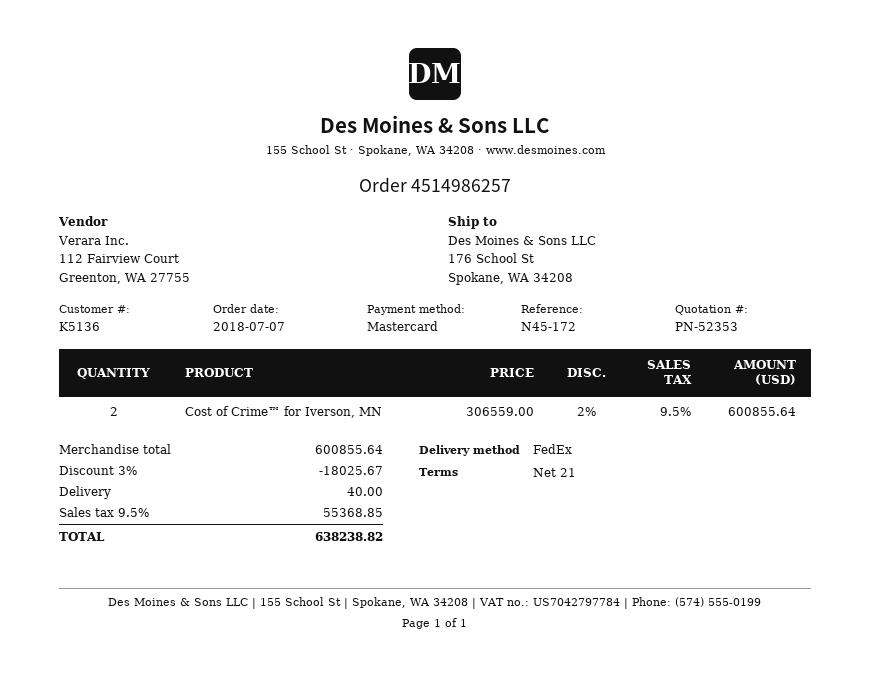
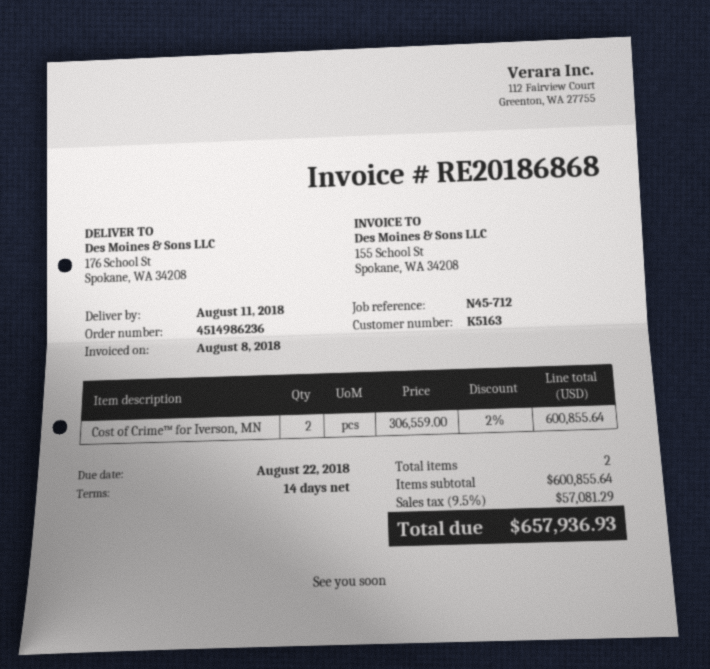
order number: 4514986257 -> 4514986236
payment terms: 21 days -> 14 days
customer number: K5136 -> K5163
reference: N45-172 -> N45-712
discount: 3% = 18025.67 -> none
shipping: 40.00 -> none
tax: 9.5% = 55368.85 -> 9.5% = 57081.29
total: 638238.82 -> 657936.93

